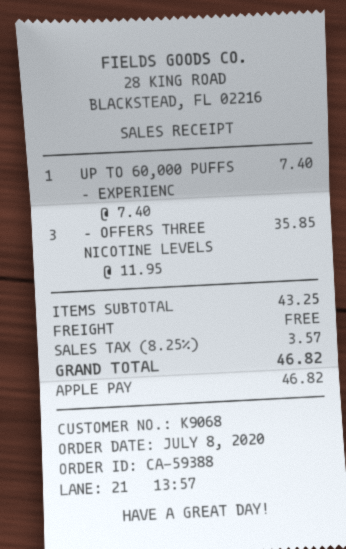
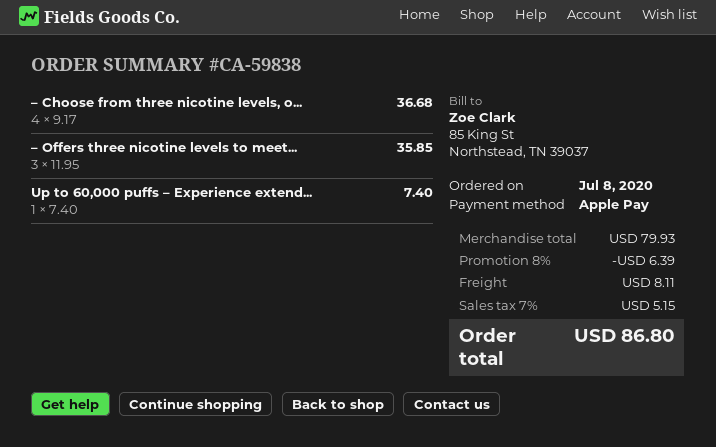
order number: CA-59388 -> CA-59838
– Choose from three nicotine levels, o...: none -> 4 x 9.17 = 36.68
subtotal: 43.25 -> 79.93
discount: none -> 8% = 6.39
shipping: 0.00 -> 8.11
tax: 8.25% = 3.57 -> 7% = 5.15
total: 46.82 -> 86.80

